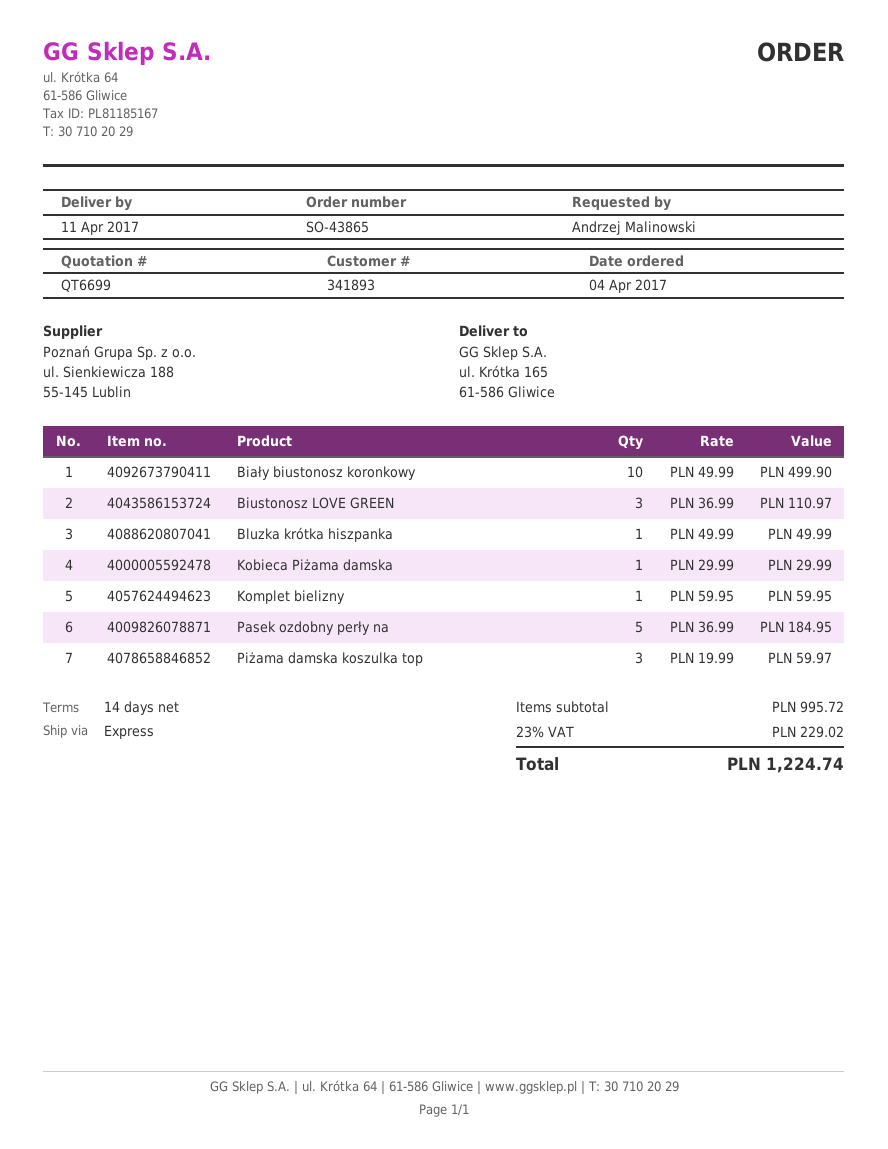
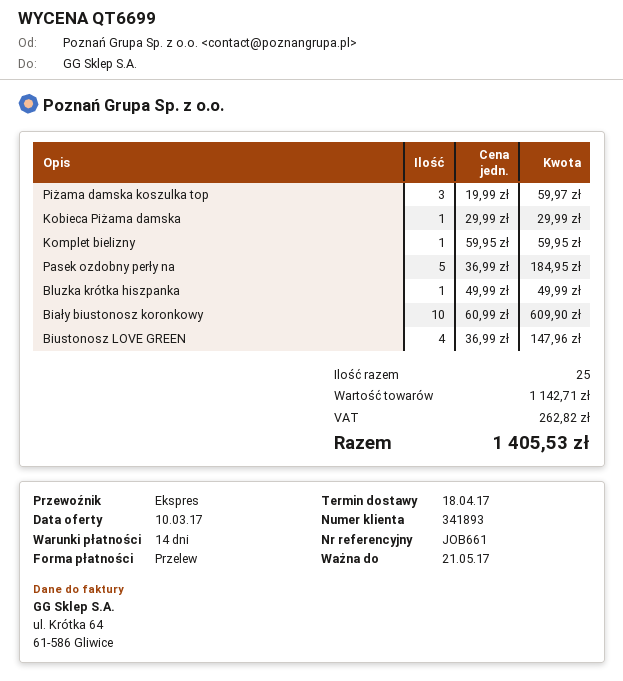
delivery date: 2017-04-11 -> 2017-04-18
Biały biustonosz koronkowy: 10 x 49.99 = 499.90 -> 10 x 60.99 = 609.90
Biustonosz LOVE GREEN: 3 x 36.99 = 110.97 -> 4 x 36.99 = 147.96
subtotal: 995.72 -> 1142.71
tax: 229.02 -> 262.82
total: 1224.74 -> 1405.53

